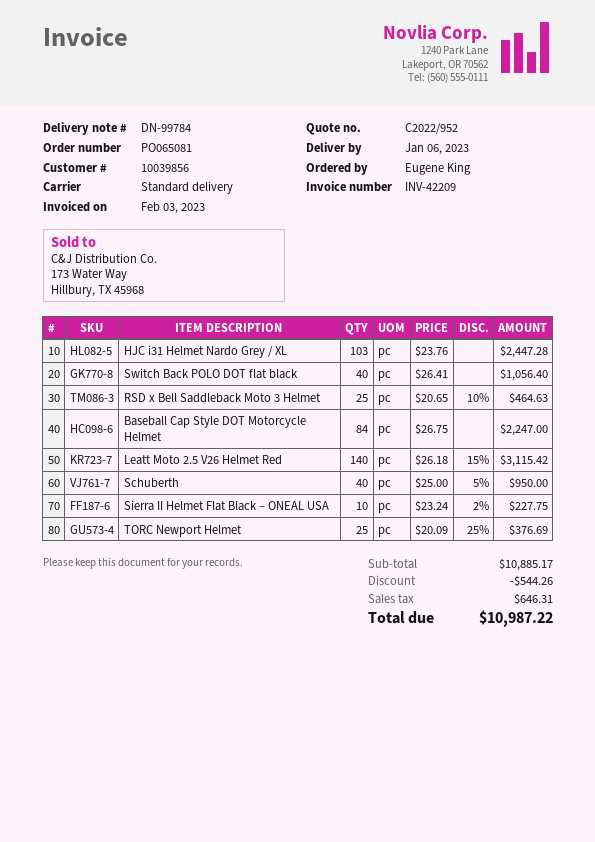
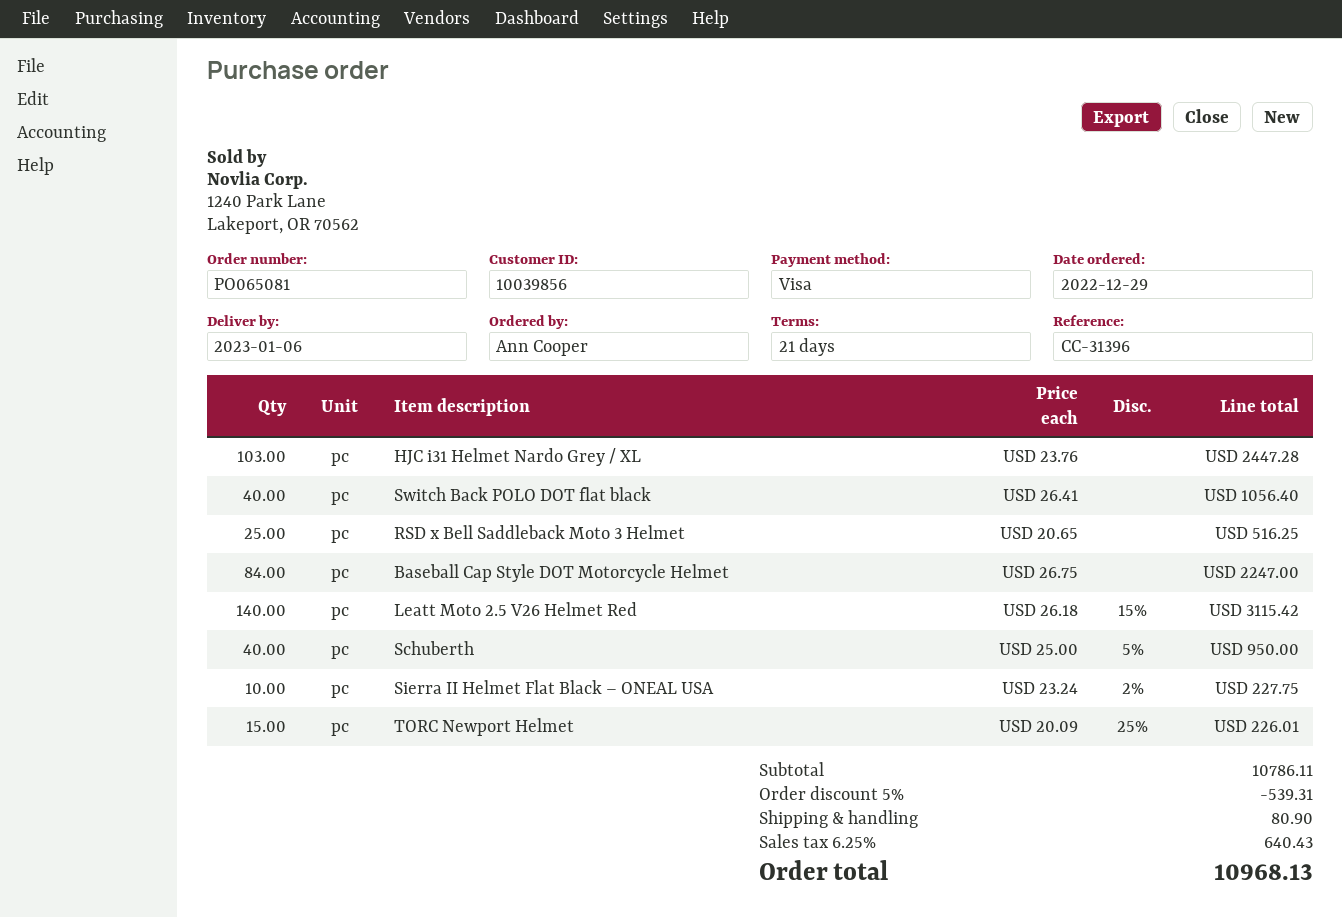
ordered by: Eugene King -> Ann Cooper
RSD x Bell Saddleback Moto 3 Helmet: 25 x 20.65 - 10% = 464.63 -> 25 x 20.65 = 516.25
TORC Newport Helmet: 25 x 20.09 - 25% = 376.69 -> 15 x 20.09 - 25% = 226.01
subtotal: 10885.17 -> 10786.11
discount: 544.26 -> 539.31
shipping: none -> 80.90
tax: 646.31 -> 640.43
total: 10987.22 -> 10968.13

